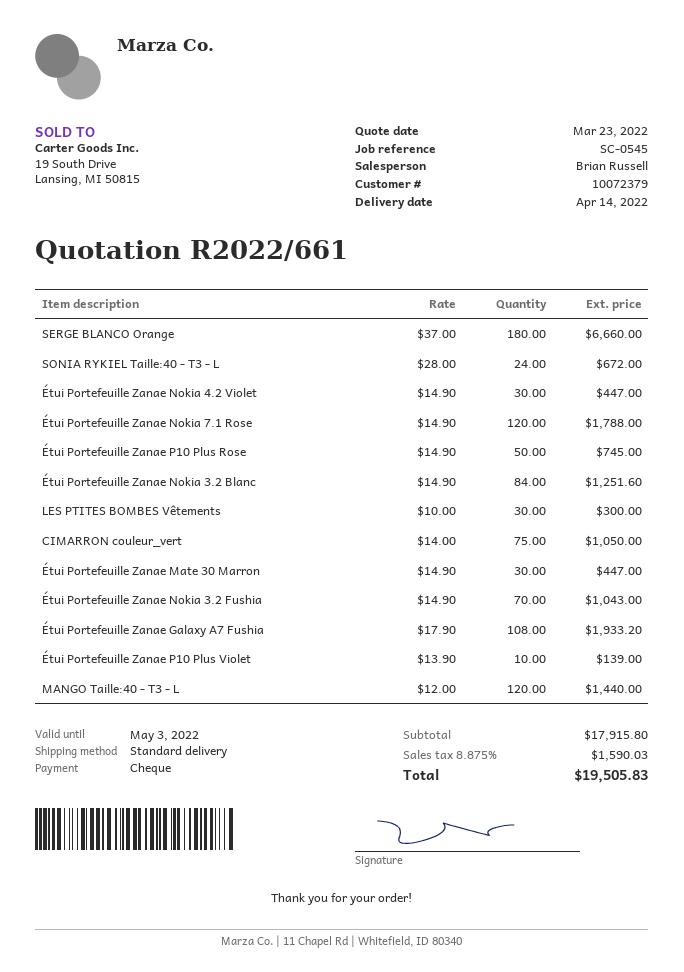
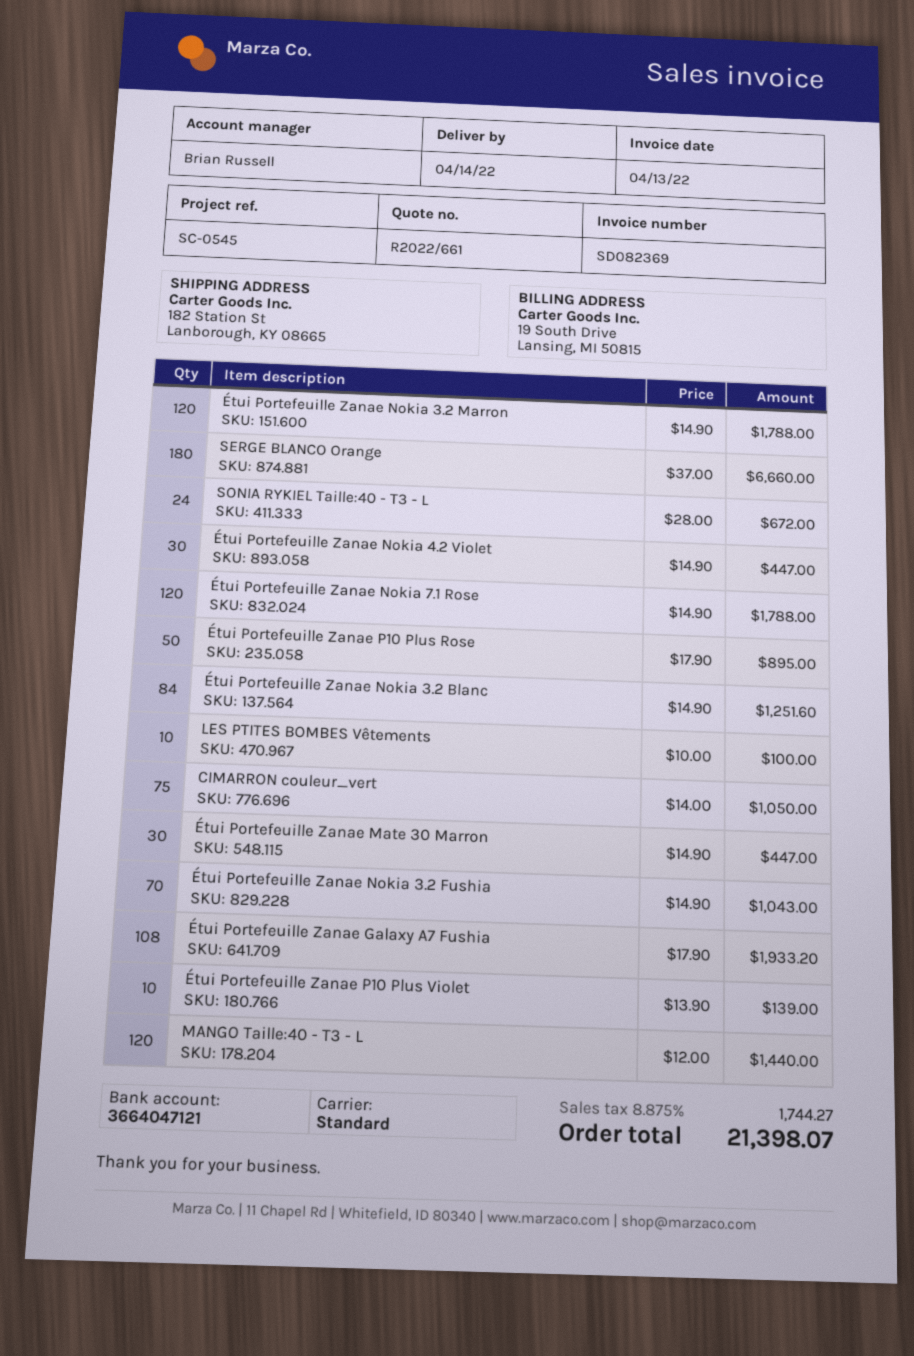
Étui Portefeuille Zanae P10 Plus Rose: 50 x 14.90 = 745.00 -> 50 x 17.90 = 895.00
LES PTITES BOMBES Vêtements: 30 x 10.00 = 300.00 -> 10 x 10.00 = 100.00
Étui Portefeuille Zanae Nokia 3.2 Marron: none -> 120 x 14.90 = 1788.00
tax: 8.875% = 1590.03 -> 8.875% = 1744.27
total: 19505.83 -> 21398.07

